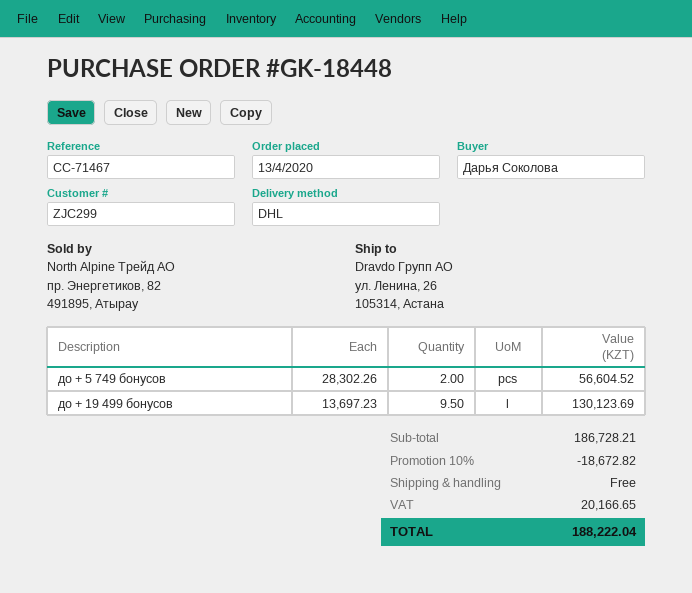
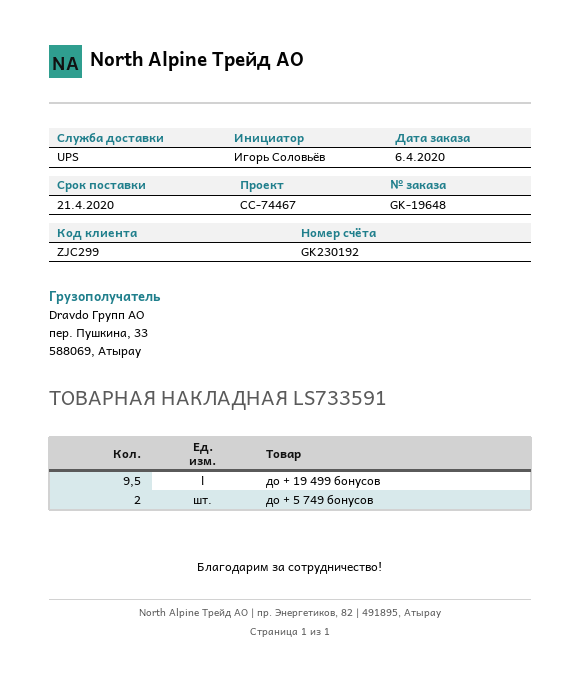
order number: GK-18448 -> GK-19648
order date: 2020-04-13 -> 2020-04-06
reference: CC-71467 -> CC-74467
ordered by: Дарья Соколова -> Игорь Соловьёв
shipping method: DHL -> UPS
ship to: ул. Ленина, 26, 105314, Астана -> пер. Пушкина, 33, 588069, Атырау

